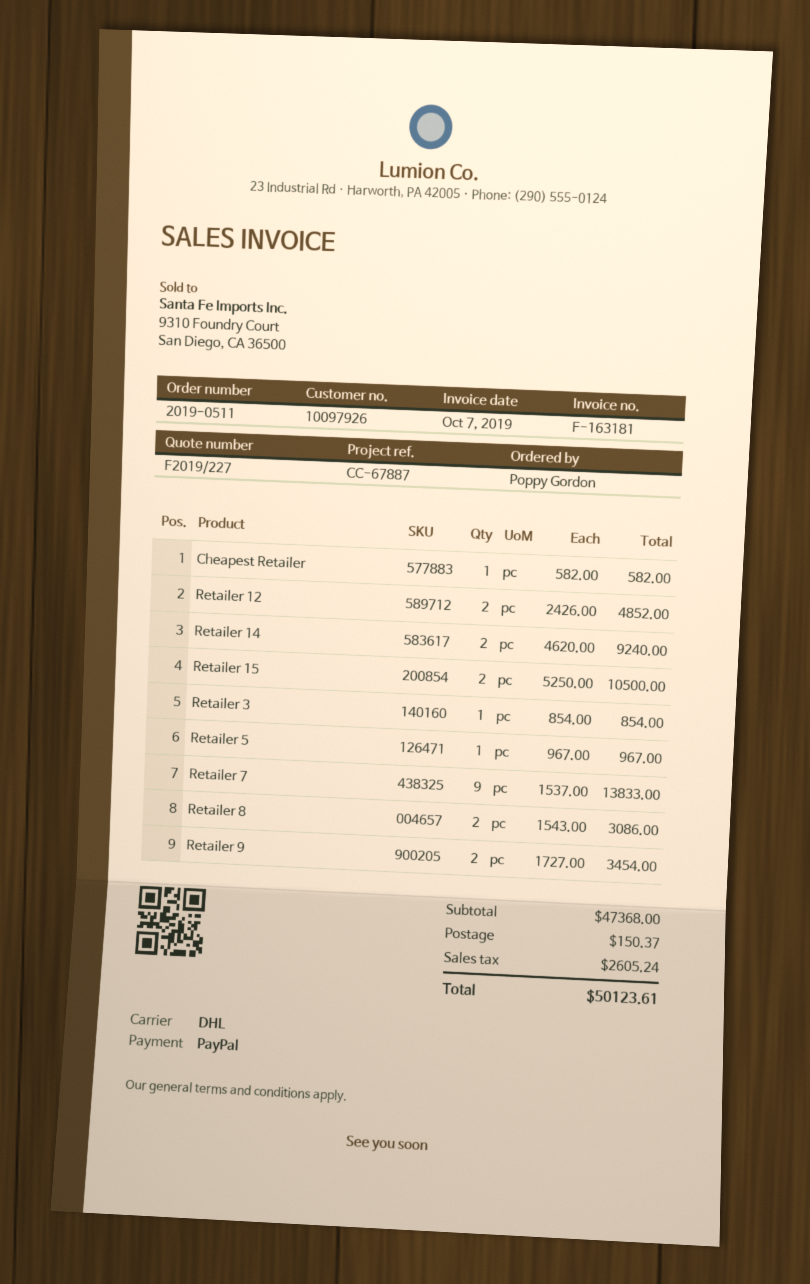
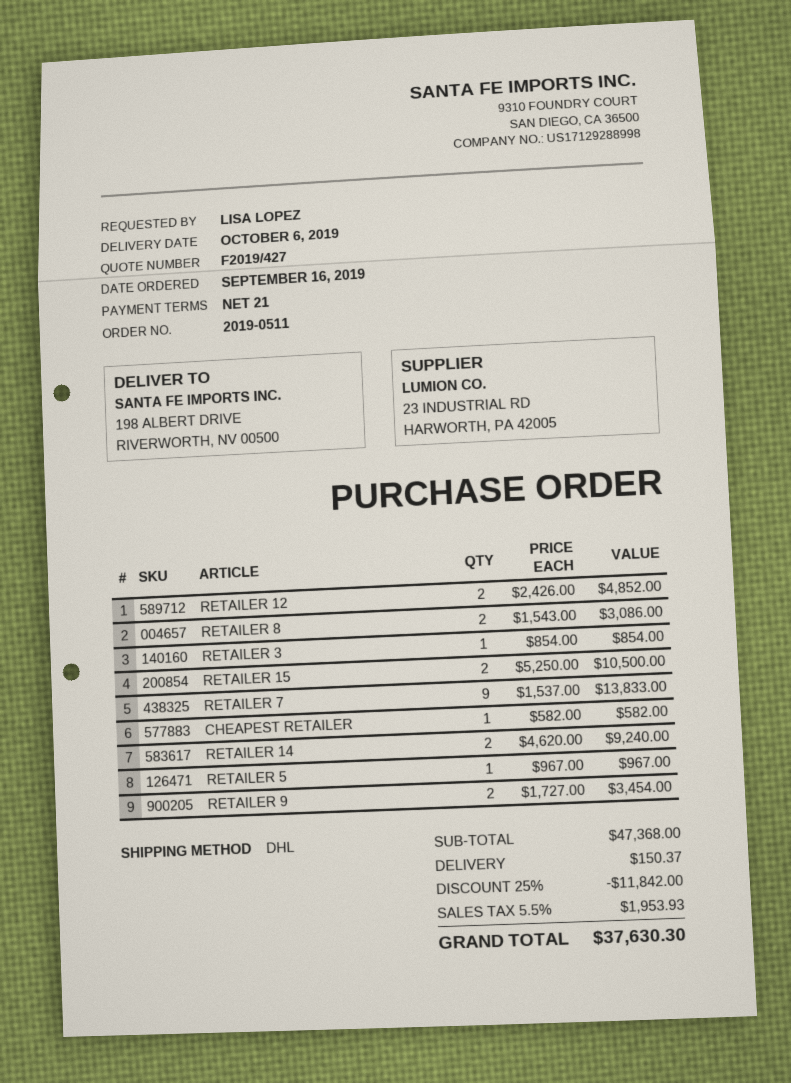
quote number: F2019/227 -> F2019/427
ordered by: Poppy Gordon -> LISA LOPEZ
discount: none -> 25% = 11842.00
tax: 2605.24 -> 1953.93
total: 50123.61 -> 37630.30

